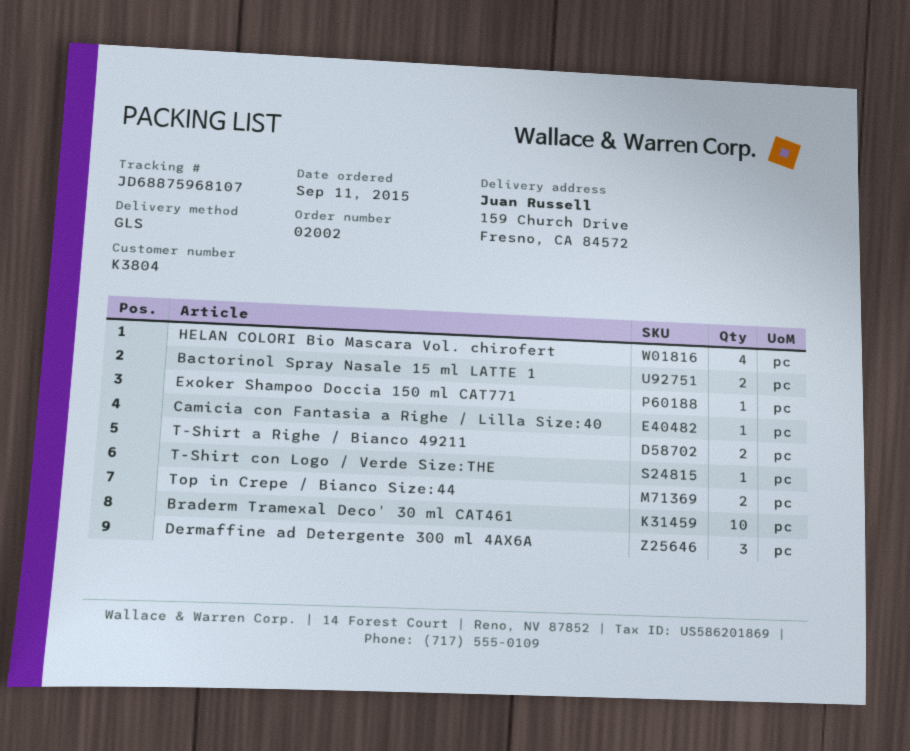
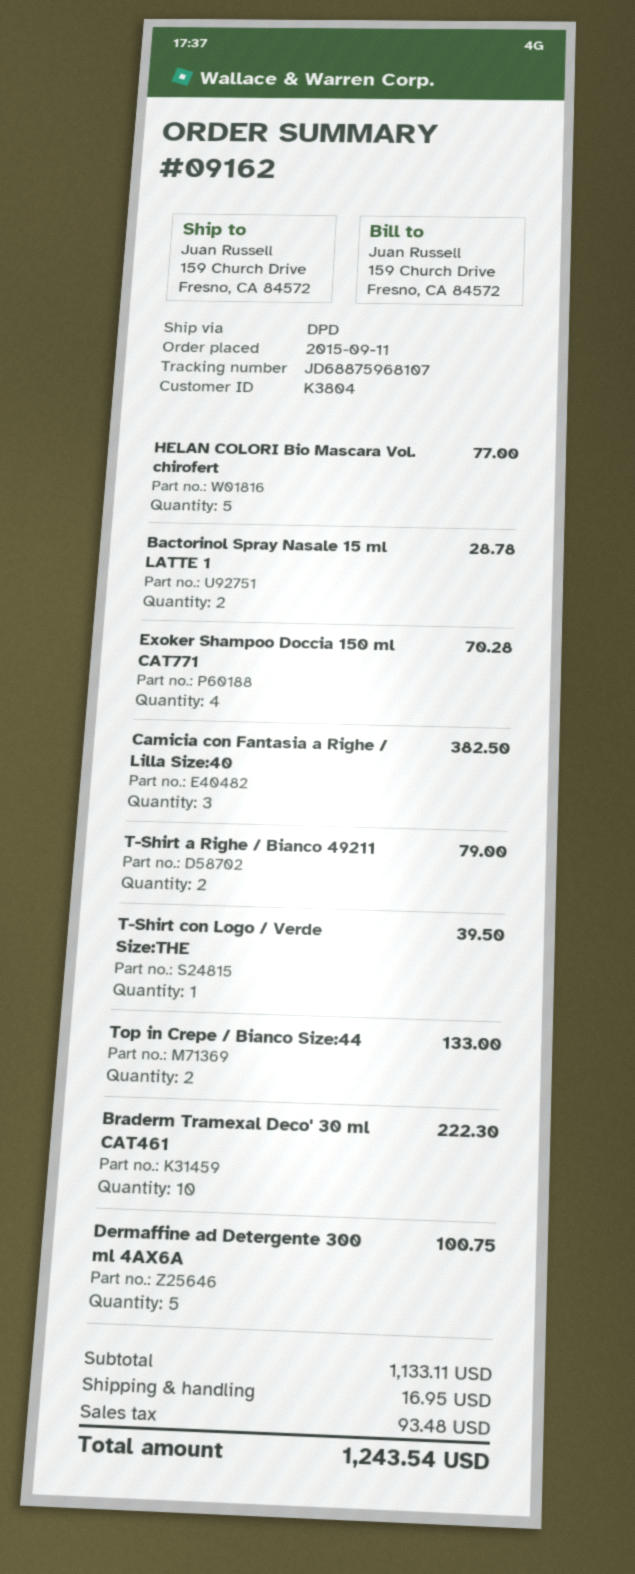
order number: 02002 -> 09162
shipping method: GLS -> DPD
HELAN COLORI Bio Mascara Vol. chirofert: 4 -> 5
Exoker Shampoo Doccia 150 ml CAT771: 1 -> 4
Camicia con Fantasia a Righe / Lilla Size:40: 1 -> 3
Dermaffine ad Detergente 300 ml 4AX6A: 3 -> 5

